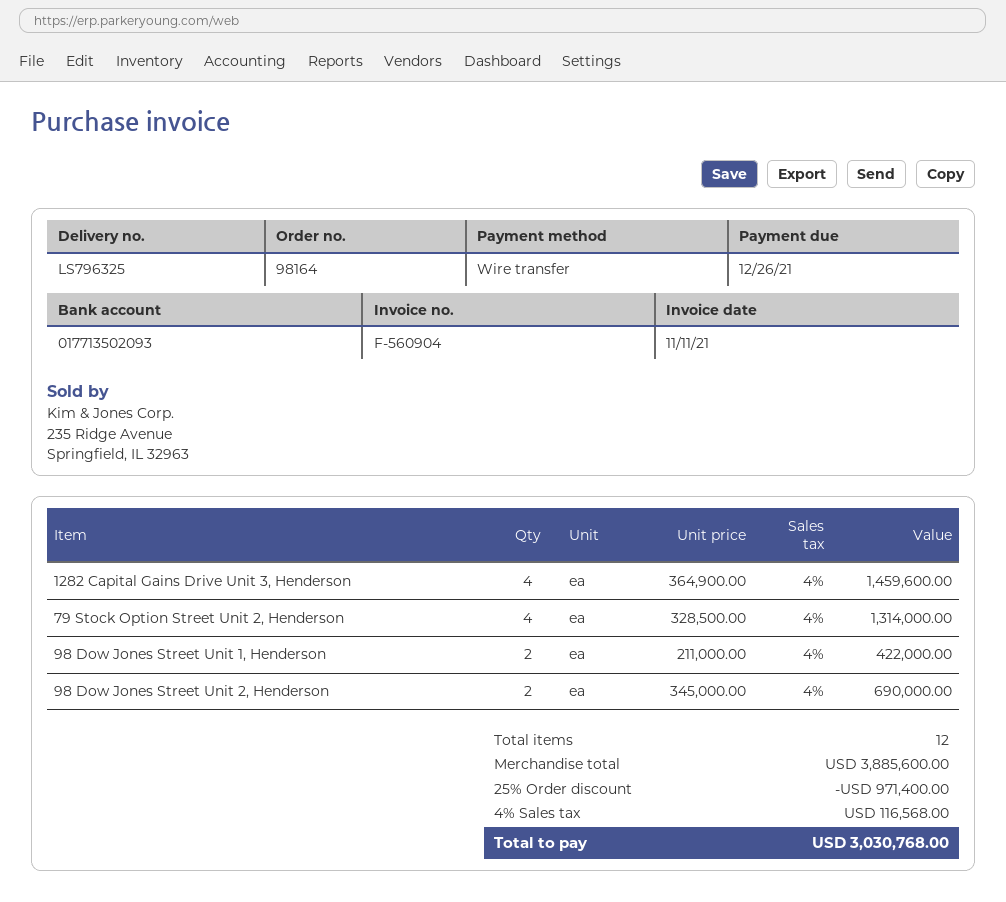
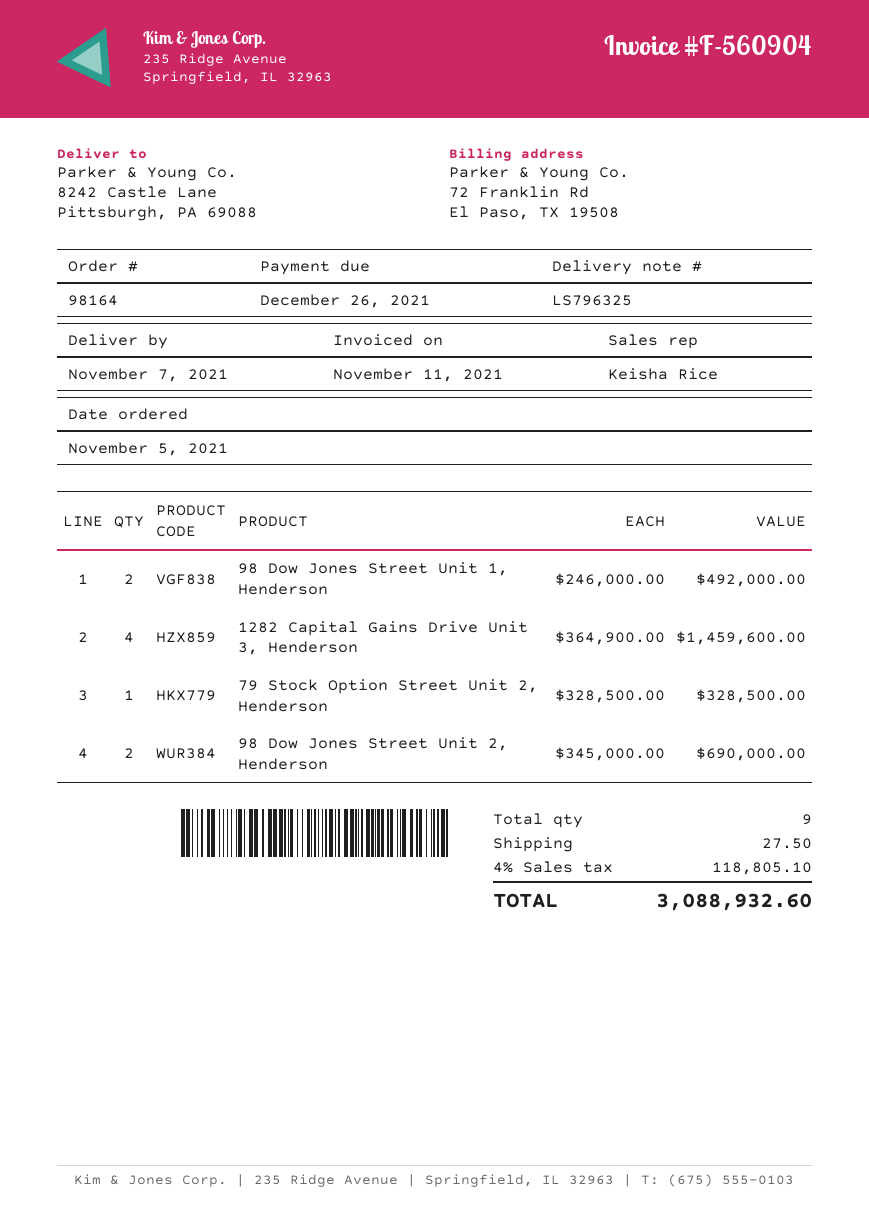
79 Stock Option Street Unit 2, Henderson: 4 x 328500.00 = 1314000.00 -> 1 x 328500.00 = 328500.00
98 Dow Jones Street Unit 1, Henderson: 2 x 211000.00 = 422000.00 -> 2 x 246000.00 = 492000.00
total quantity: 12 -> 9
discount: 25% = 971400.00 -> none
shipping: none -> 27.50
tax: 4% = 116568.00 -> 4% = 118805.10
total: 3030768.00 -> 3088932.60

